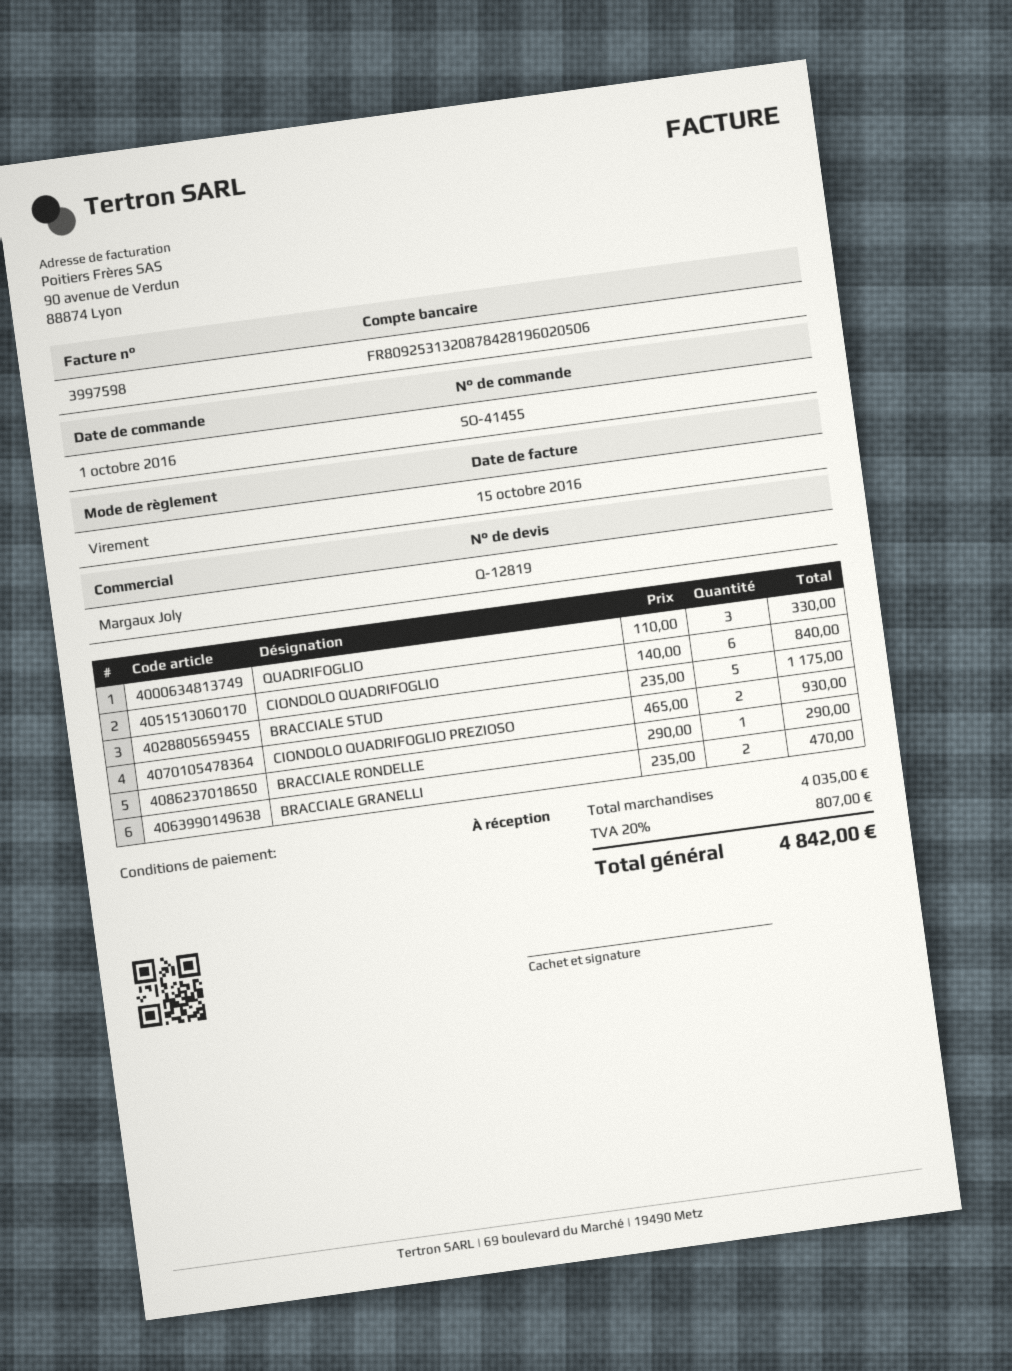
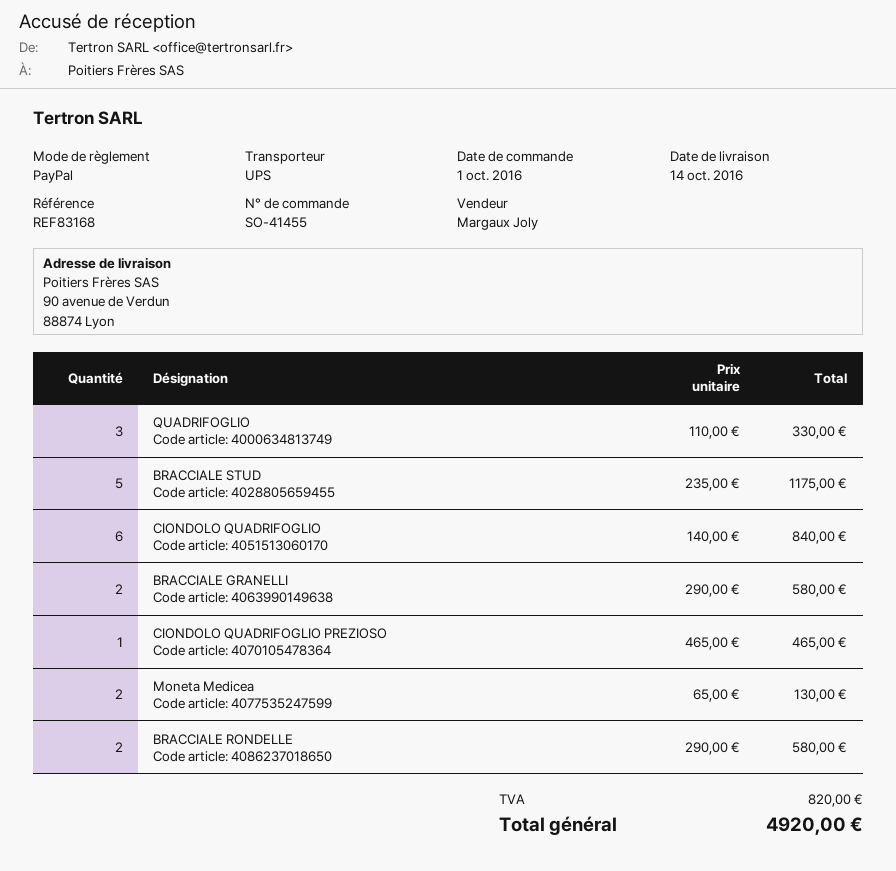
payment method: bank transfer -> PayPal
CIONDOLO QUADRIFOGLIO PREZIOSO: 2 x 465.00 = 930.00 -> 1 x 465.00 = 465.00
BRACCIALE RONDELLE: 1 x 290.00 = 290.00 -> 2 x 290.00 = 580.00
BRACCIALE GRANELLI: 2 x 235.00 = 470.00 -> 2 x 290.00 = 580.00
Moneta Medicea: none -> 2 x 65.00 = 130.00
tax: 807.00 -> 820.00
total: 4842.00 -> 4920.00

